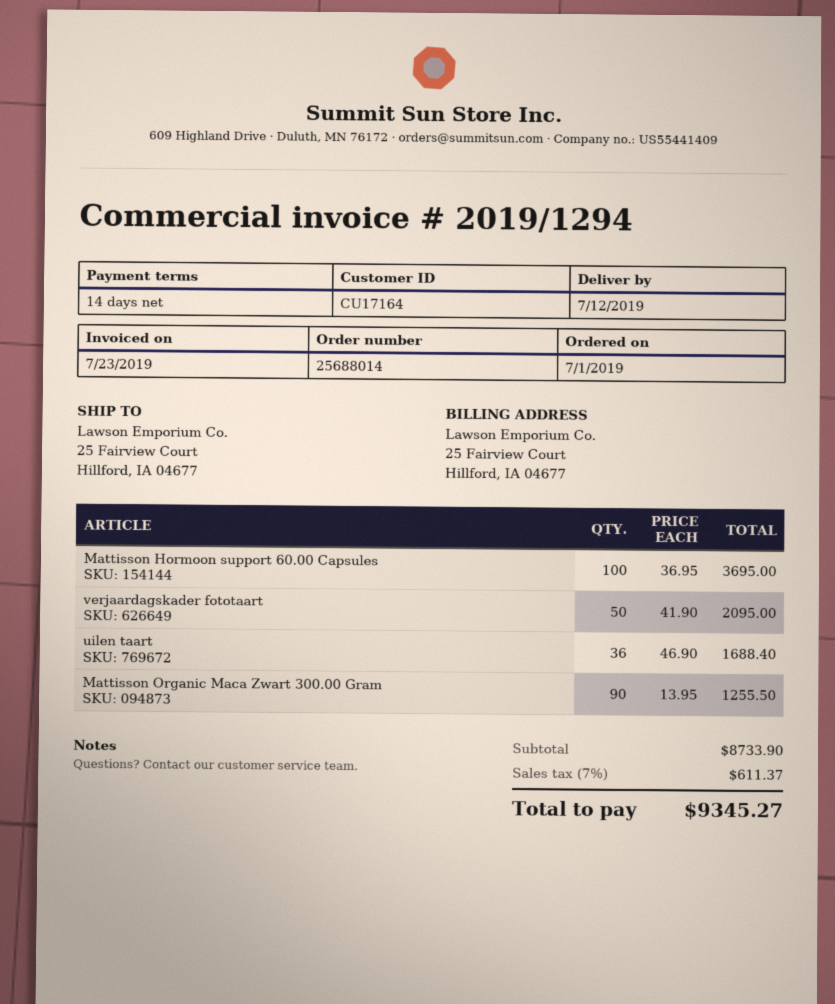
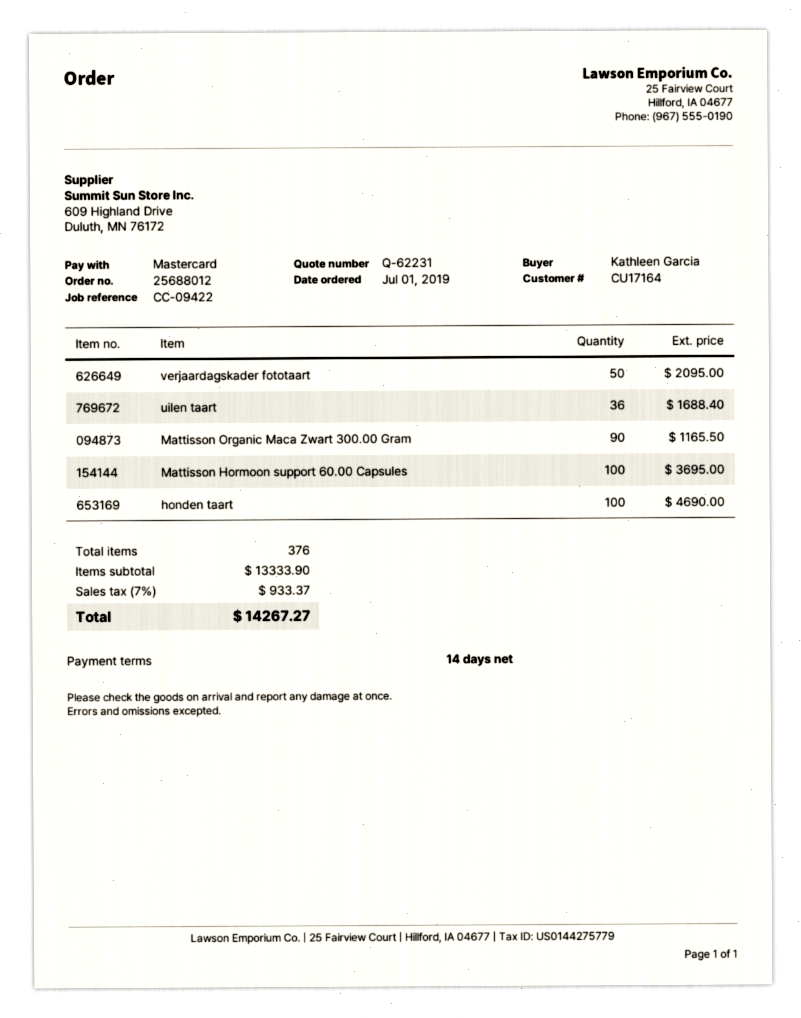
order number: 25688014 -> 25688012
Mattisson Organic Maca Zwart 300.00 Gram: 90 for 1255.50 -> 90 for 1165.50
honden taart: none -> 100 for 4690.00
subtotal: 8733.90 -> 13333.90
tax: 7% = 611.37 -> 7% = 933.37
total: 9345.27 -> 14267.27

